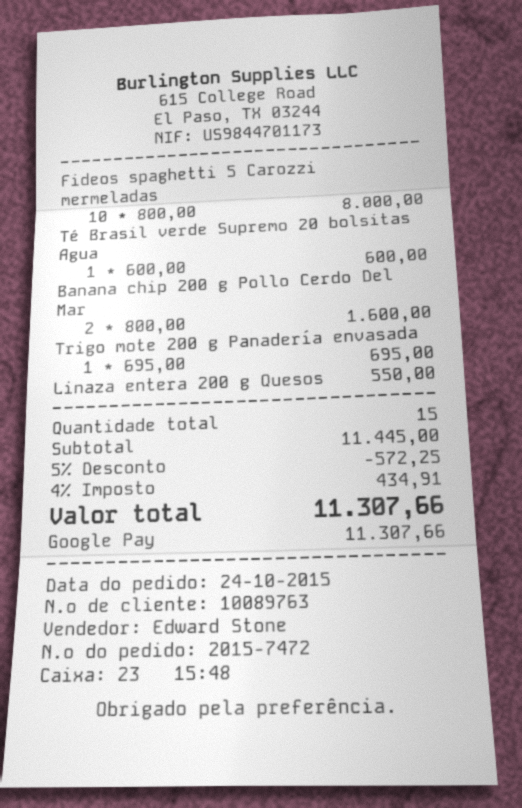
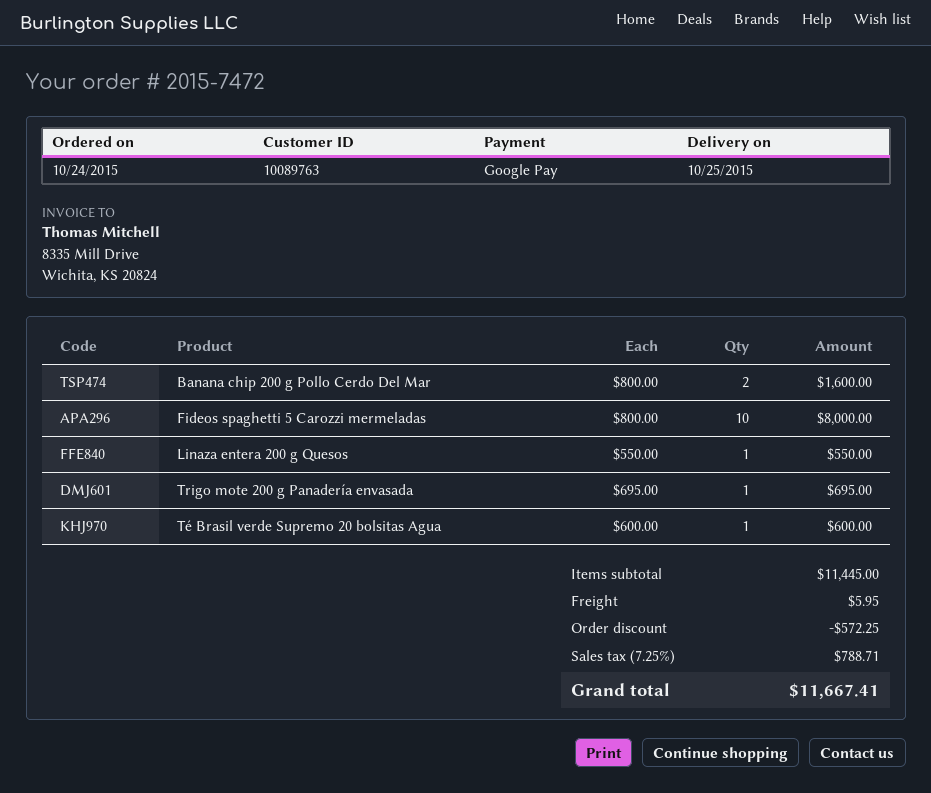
shipping: none -> 5.95
tax: 4% = 434.91 -> 7.25% = 788.71
total: 11307.66 -> 11667.41

